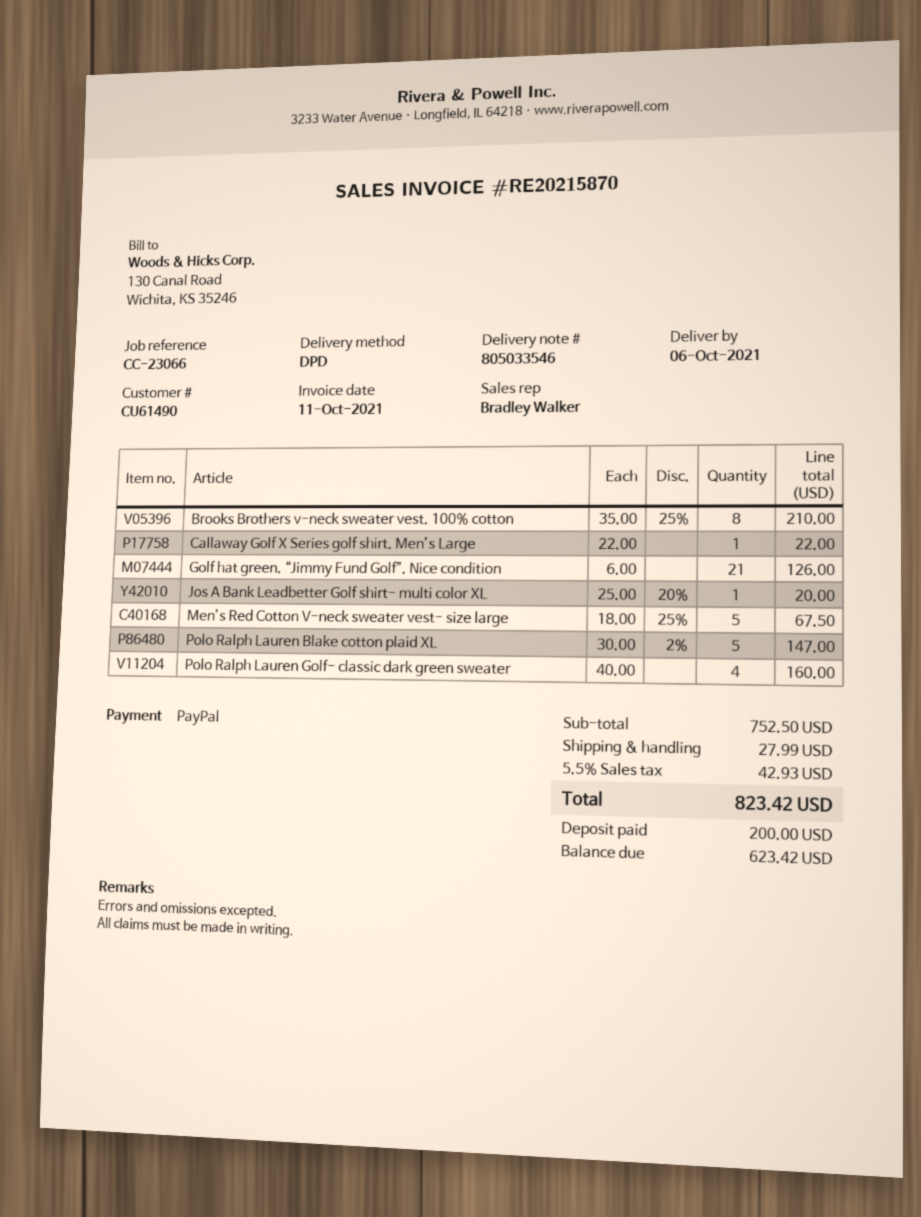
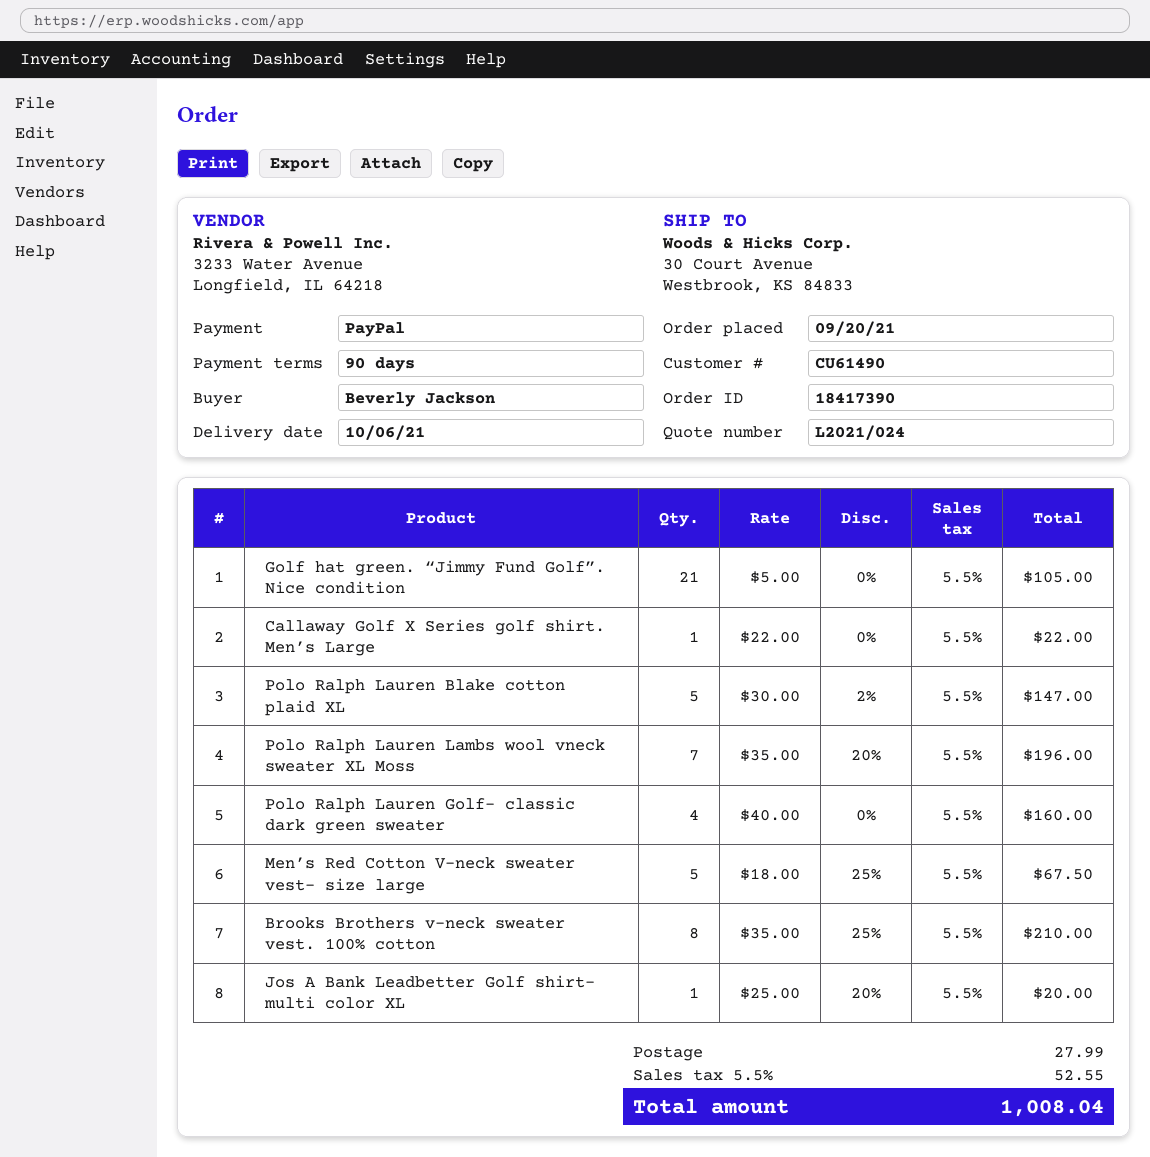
Golf hat green. “Jimmy Fund Golf”. Nice condition: 21 x 6.00 = 126.00 -> 21 x 5.00 = 105.00
Polo Ralph Lauren Lambs wool vneck sweater XL Moss: none -> 7 x 35.00 - 20% = 196.00
tax: 5.5% = 42.93 -> 5.5% = 52.55
total: 823.42 -> 1008.04

